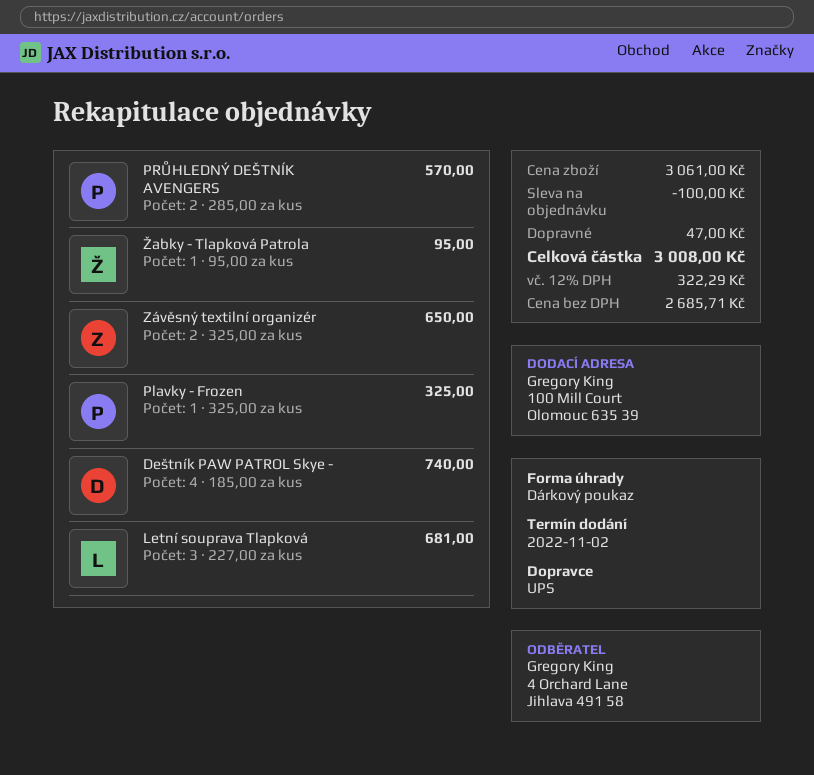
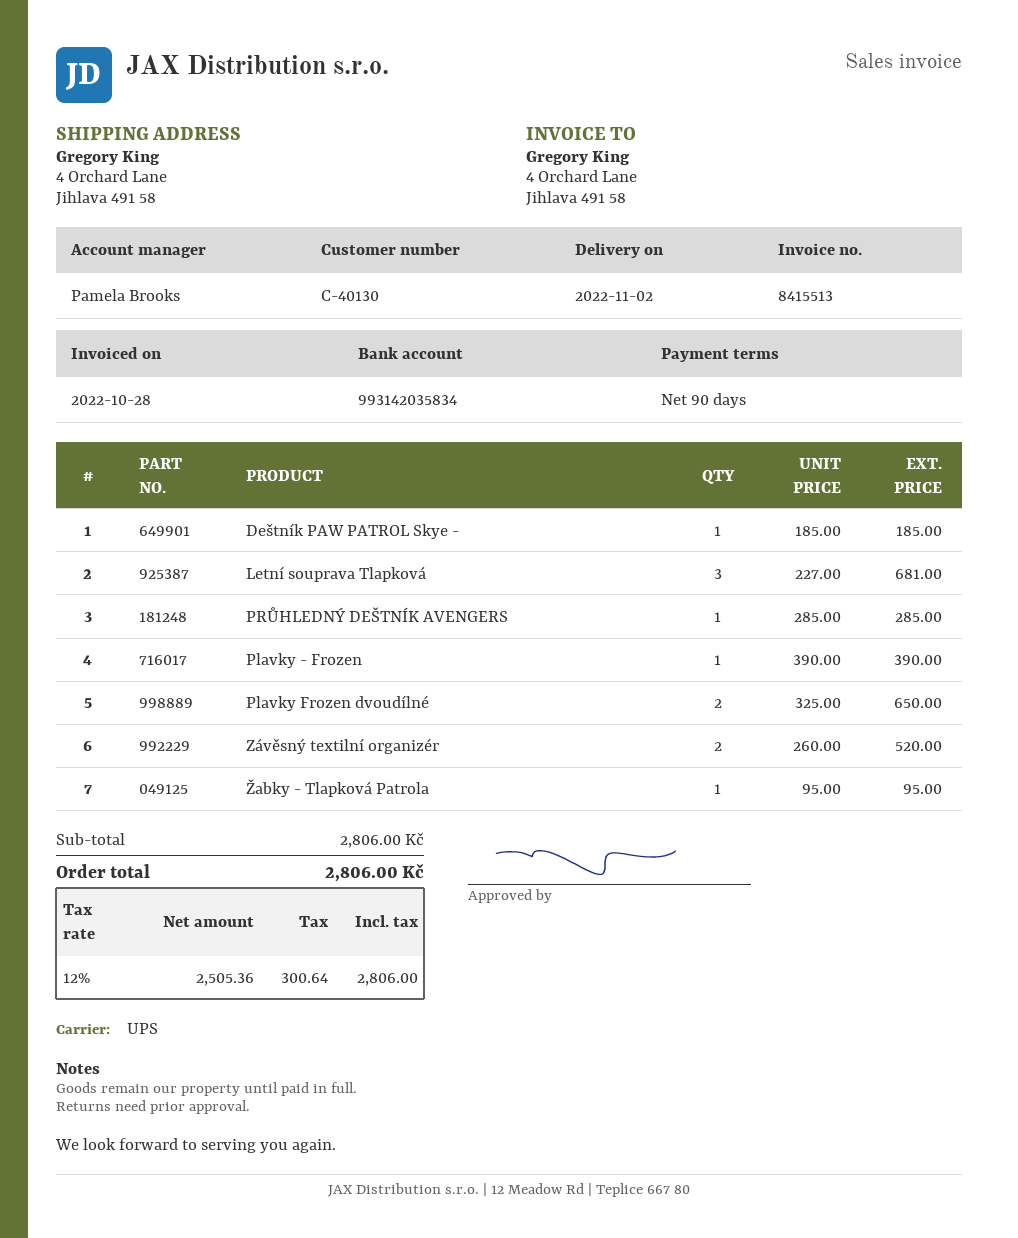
ship to: 100 Mill Court, Olomouc 635 39 -> 4 Orchard Lane, Jihlava 491 58
PRŮHLEDNÝ DEŠTNÍK AVENGERS: 2 x 285.00 = 570.00 -> 1 x 285.00 = 285.00
Závěsný textilní organizér: 2 x 325.00 = 650.00 -> 2 x 260.00 = 520.00
Plavky - Frozen: 1 x 325.00 = 325.00 -> 1 x 390.00 = 390.00
Deštník PAW PATROL Skye -: 4 x 185.00 = 740.00 -> 1 x 185.00 = 185.00
Plavky Frozen dvoudílné: none -> 2 x 325.00 = 650.00
subtotal: 3061.00 -> 2806.00
discount: 100.00 -> none
shipping: 47.00 -> none
net: 2685.71 -> 2505.36
tax: 12% = 322.29 -> 12% = 300.64
total: 3008.00 -> 2806.00

